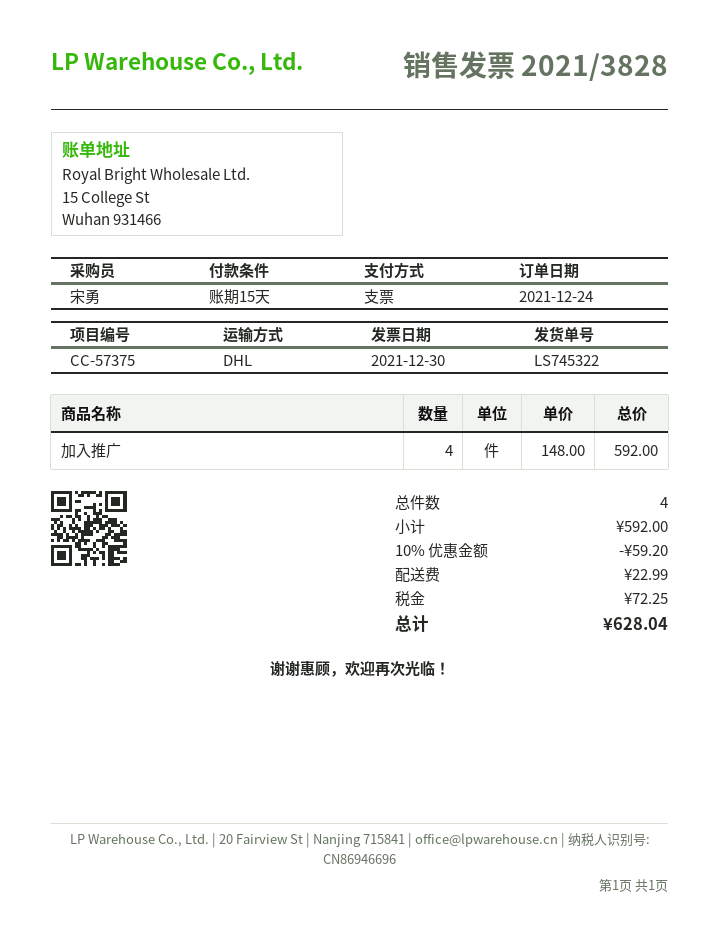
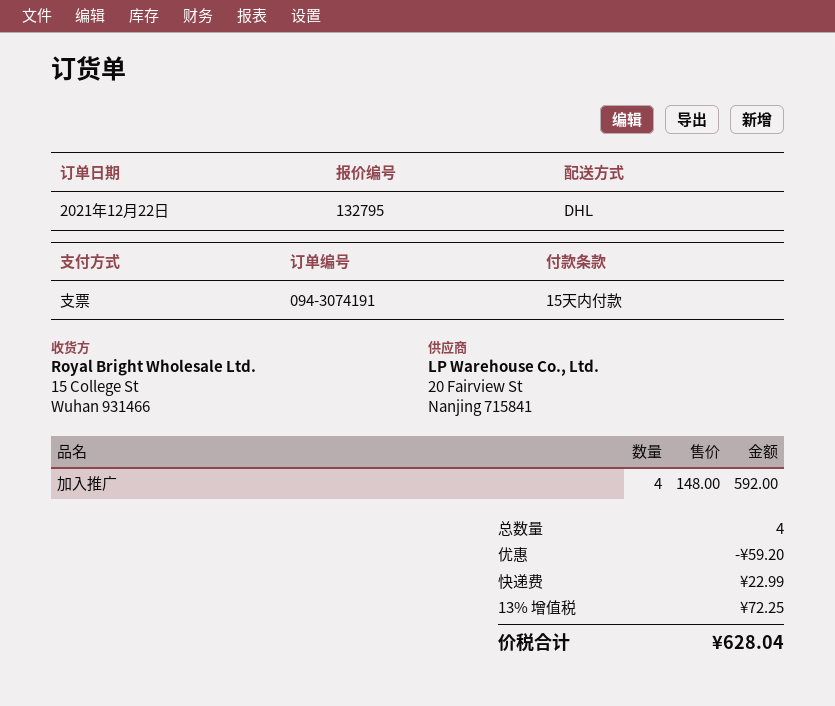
order date: 2021-12-24 -> 2021-12-22

